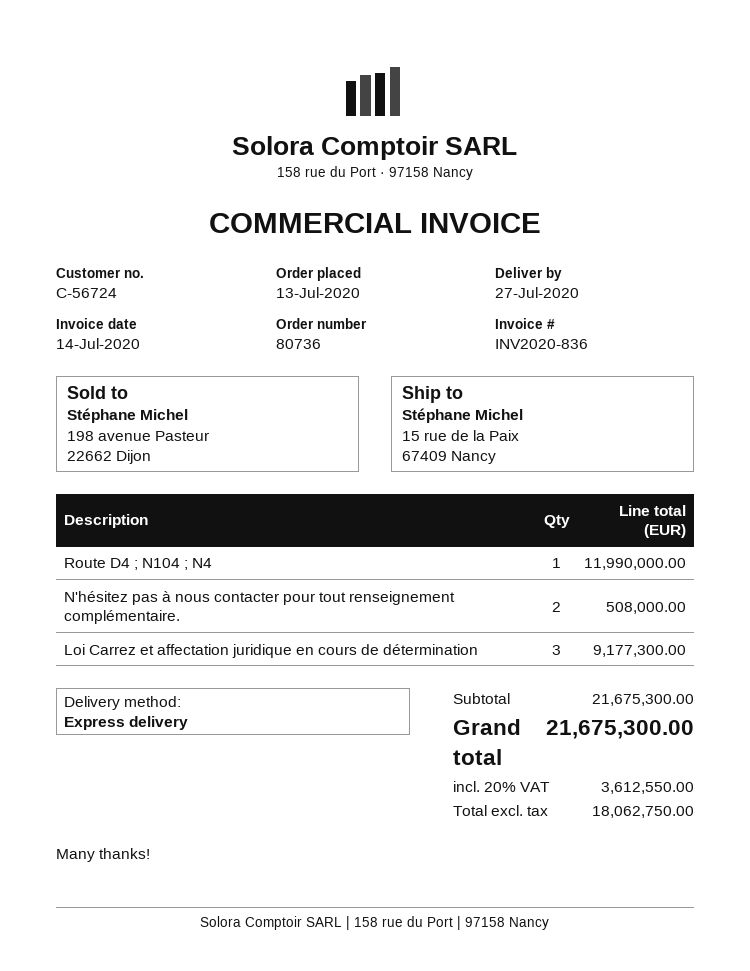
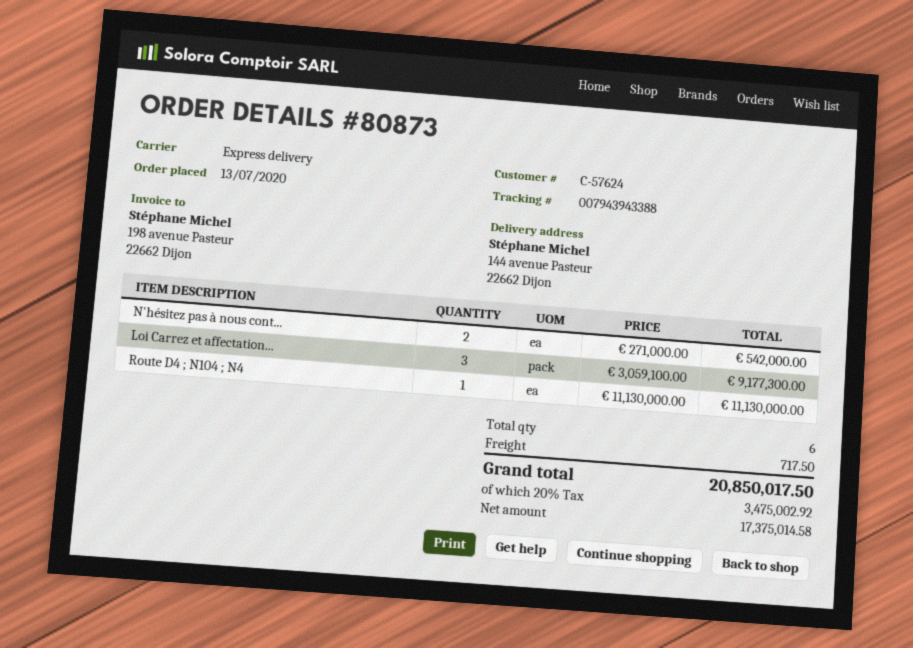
order number: 80736 -> 80873
customer number: C-56724 -> C-57624
ship to: 15 rue de la Paix, 67409 Nancy -> 144 avenue Pasteur, 22662 Dijon
Route D4 ; N104 ; N4: 1 for 11990000.00 -> 1 for 11130000.00
N'hésitez pas à nous contacter pour tout renseignement complémentaire.: 2 for 508000.00 -> 2 for 542000.00
shipping: none -> 717.50
net: 18062750.00 -> 17375014.58
tax: 20% = 3612550.00 -> 20% = 3475002.92
total: 21675300.00 -> 20850017.50

